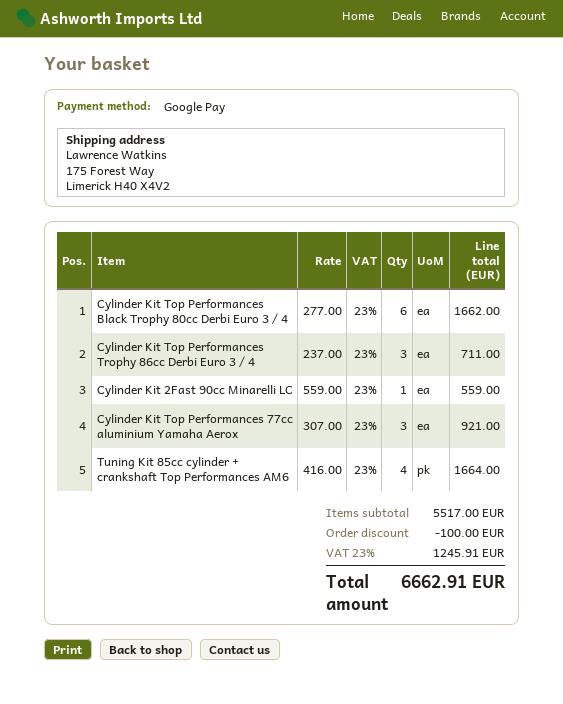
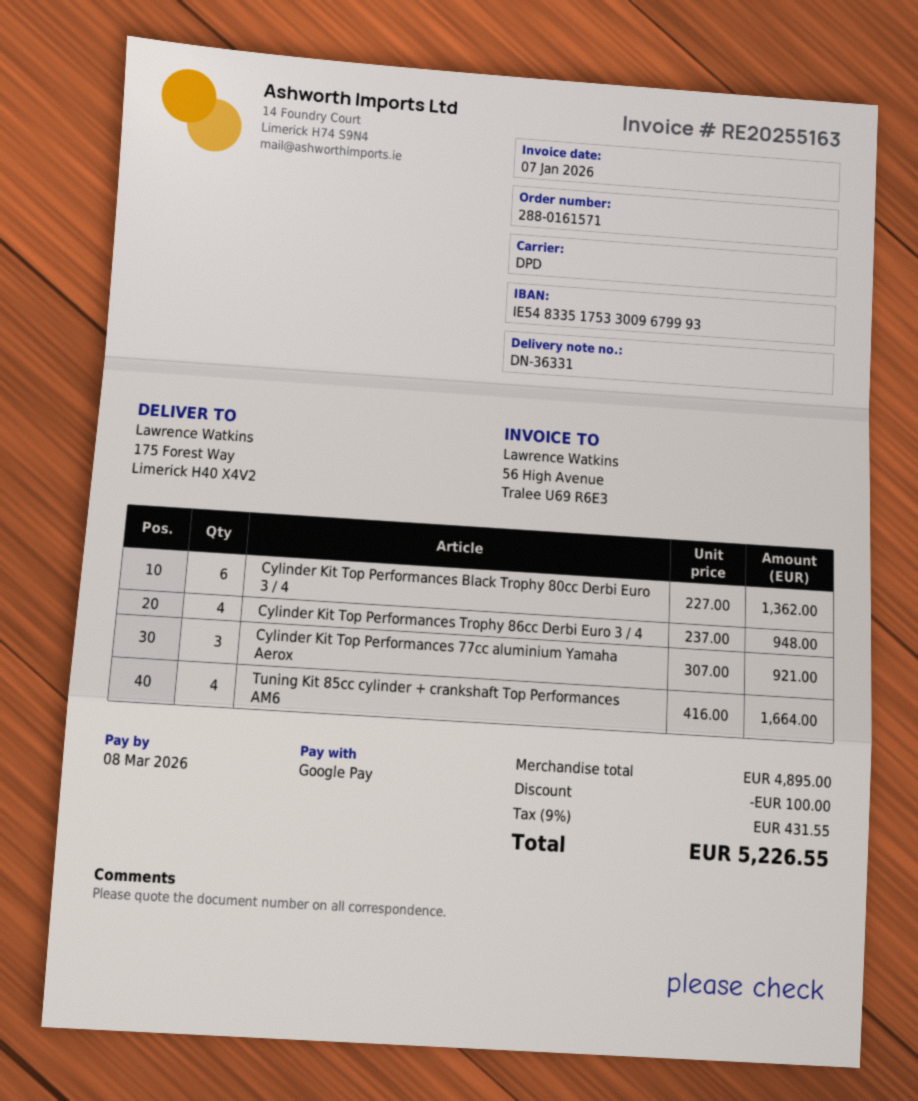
Cylinder Kit Top Performances Black Trophy 80cc Derbi Euro 3 / 4: 6 x 277.00 = 1662.00 -> 6 x 227.00 = 1362.00
Cylinder Kit Top Performances Trophy 86cc Derbi Euro 3 / 4: 3 x 237.00 = 711.00 -> 4 x 237.00 = 948.00
Cylinder Kit 2Fast 90cc Minarelli LC: 1 x 559.00 = 559.00 -> none
subtotal: 5517.00 -> 4895.00
tax: 23% = 1245.91 -> 9% = 431.55
total: 6662.91 -> 5226.55

